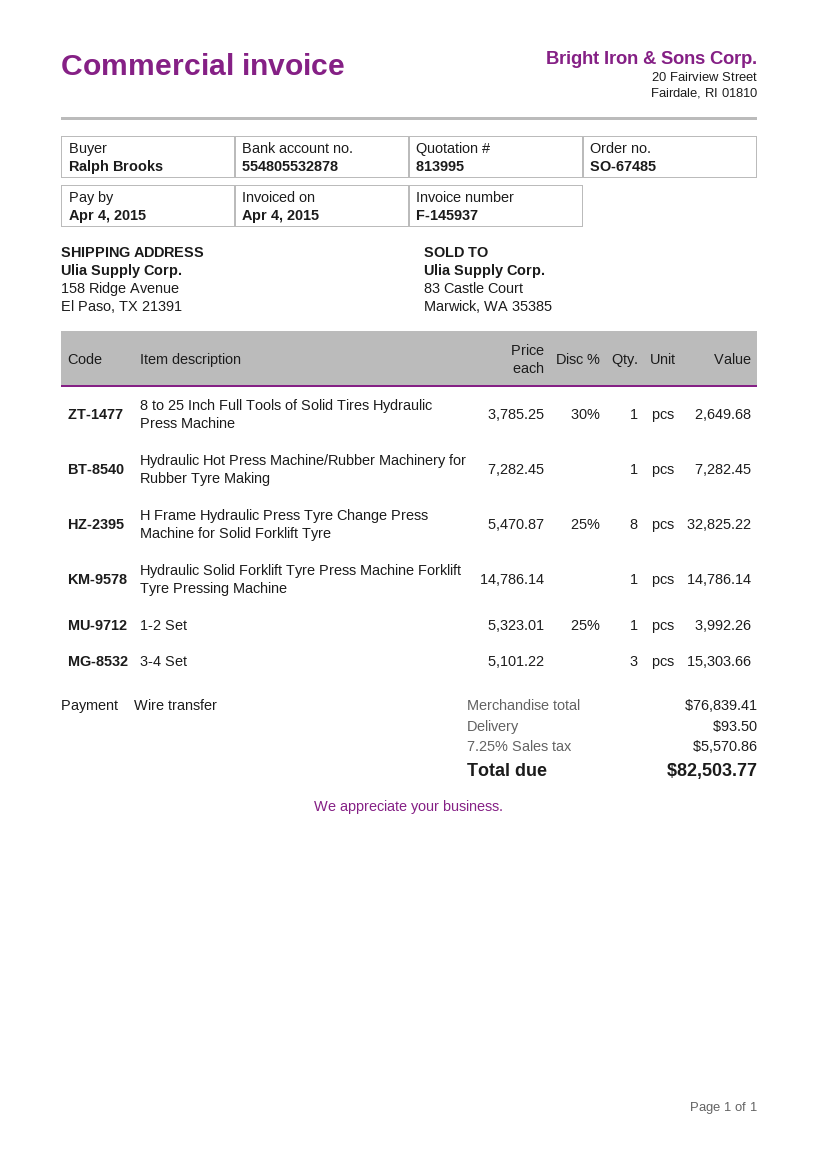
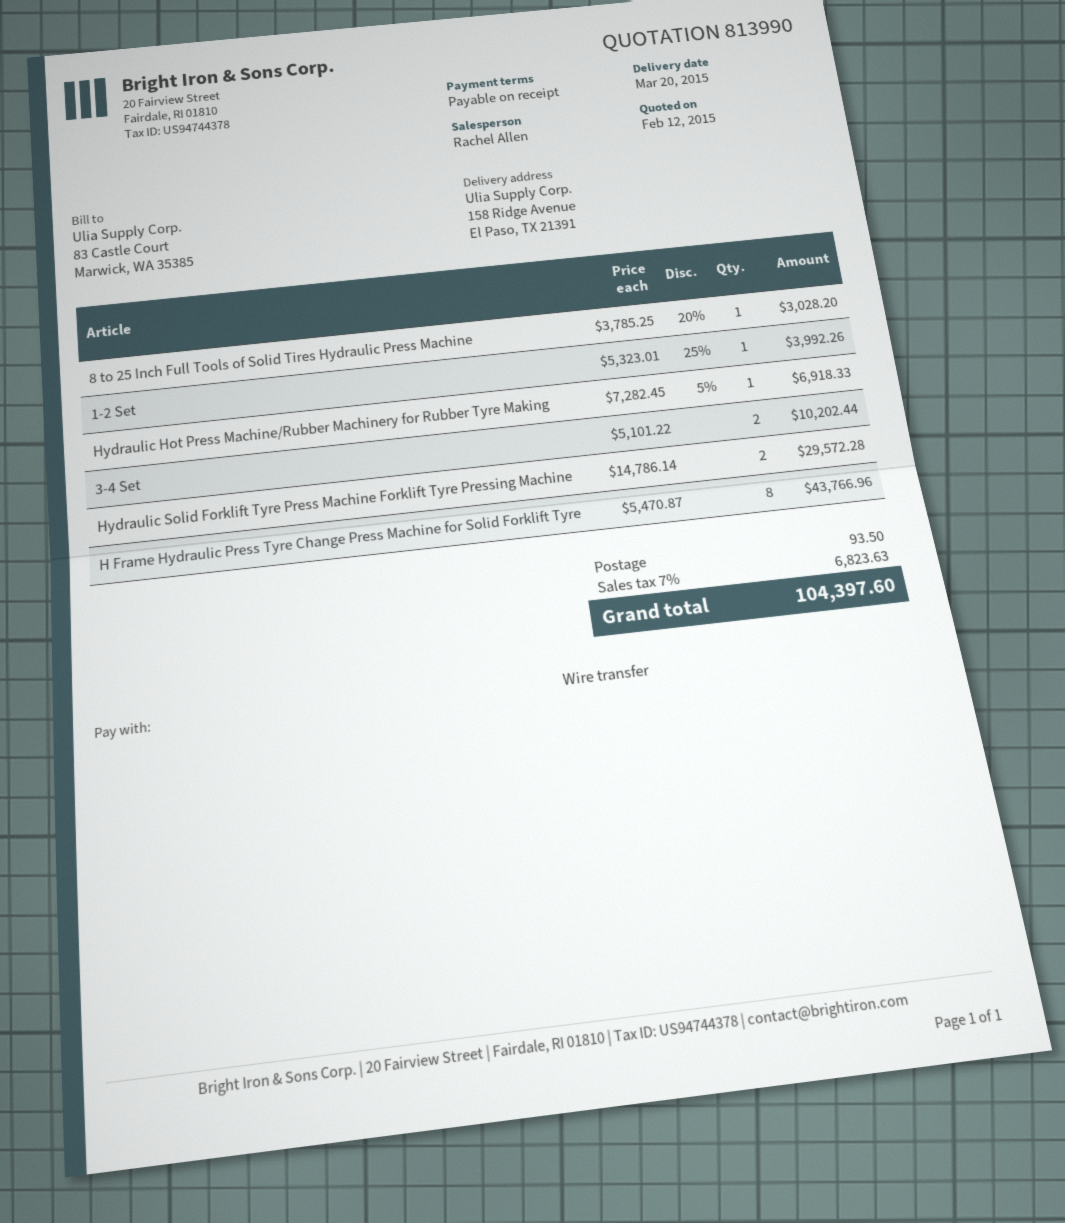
quote number: 813995 -> 813990
8 to 25 Inch Full Tools of Solid Tires Hydraulic Press Machine: 1 x 3785.25 - 30% = 2649.68 -> 1 x 3785.25 - 20% = 3028.20
Hydraulic Hot Press Machine/Rubber Machinery for Rubber Tyre Making: 1 x 7282.45 = 7282.45 -> 1 x 7282.45 - 5% = 6918.33
H Frame Hydraulic Press Tyre Change Press Machine for Solid Forklift Tyre: 8 x 5470.87 - 25% = 32825.22 -> 8 x 5470.87 = 43766.96
Hydraulic Solid Forklift Tyre Press Machine Forklift Tyre Pressing Machine: 1 x 14786.14 = 14786.14 -> 2 x 14786.14 = 29572.28
3-4 Set: 3 x 5101.22 = 15303.66 -> 2 x 5101.22 = 10202.44
tax: 7.25% = 5570.86 -> 7% = 6823.63
total: 82503.77 -> 104397.60

